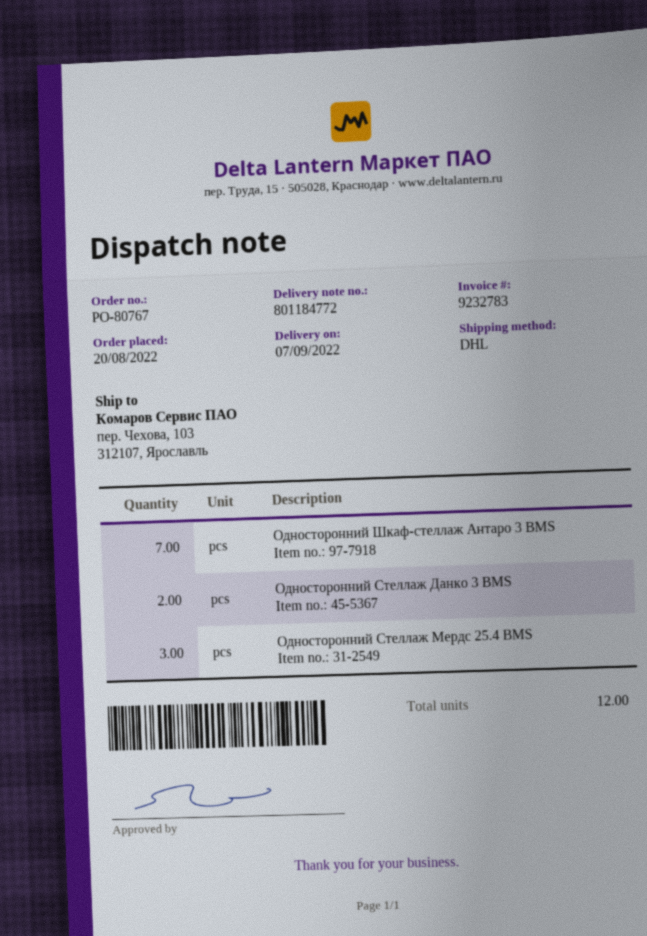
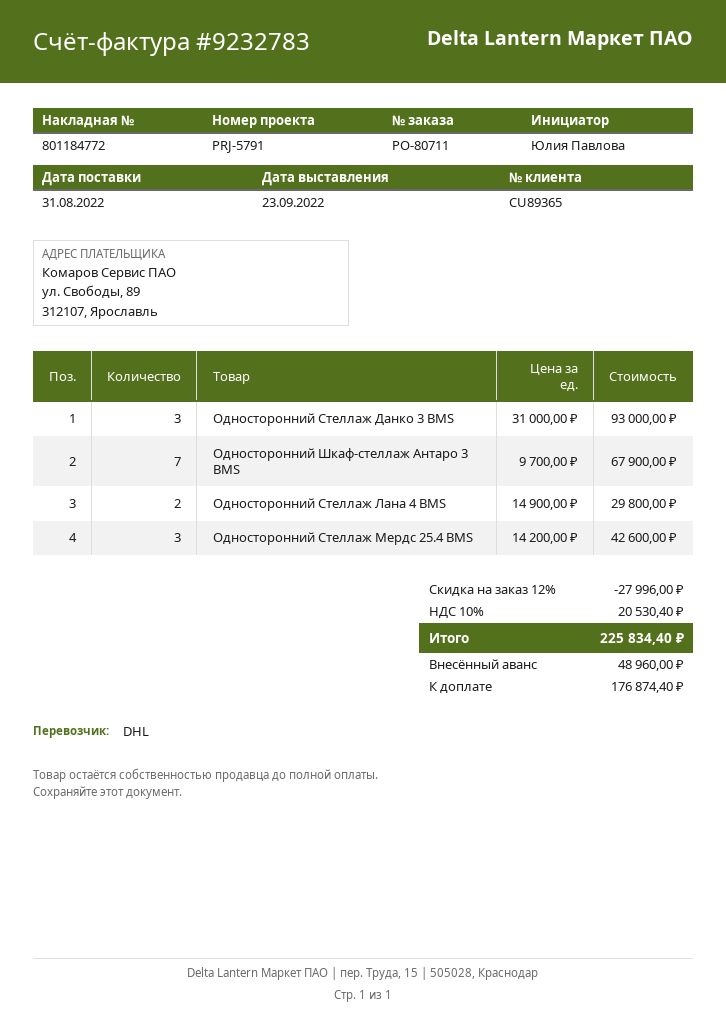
order number: PO-80767 -> PO-80711
delivery date: 2022-09-07 -> 2022-08-31
Односторонний Стеллаж Данко 3 BMS: 2 -> 3
Односторонний Стеллаж Лана 4 BMS: none -> 2

